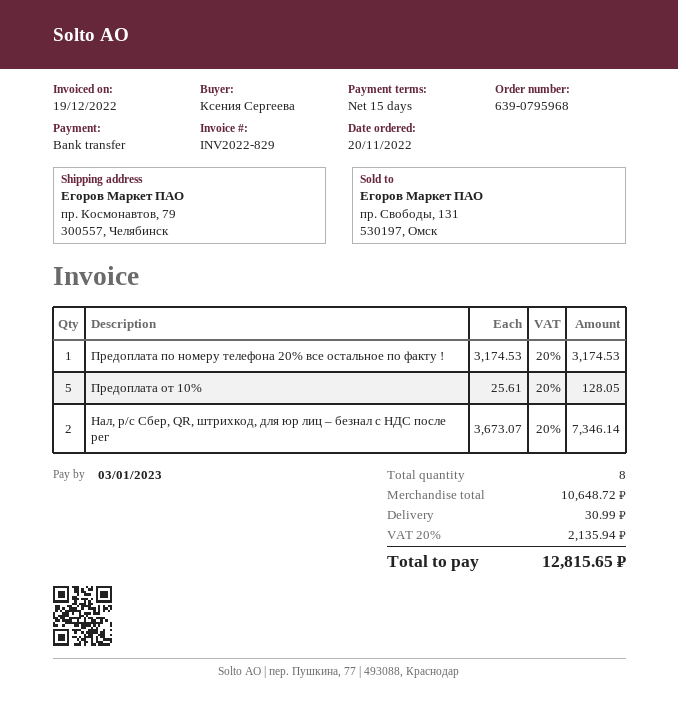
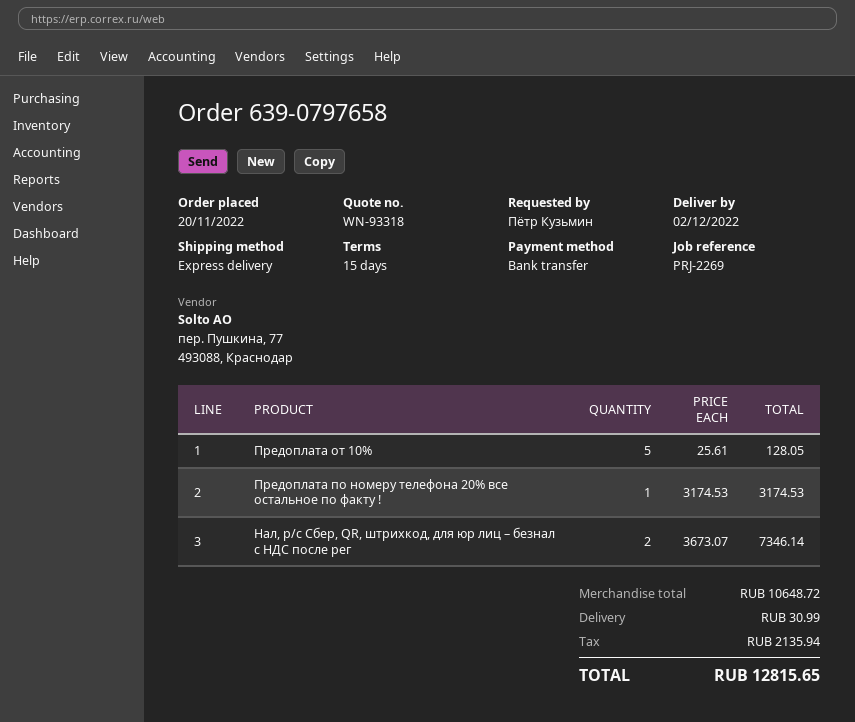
order number: 639-0795968 -> 639-0797658
ordered by: Ксения Сергеева -> Пётр Кузьмин

